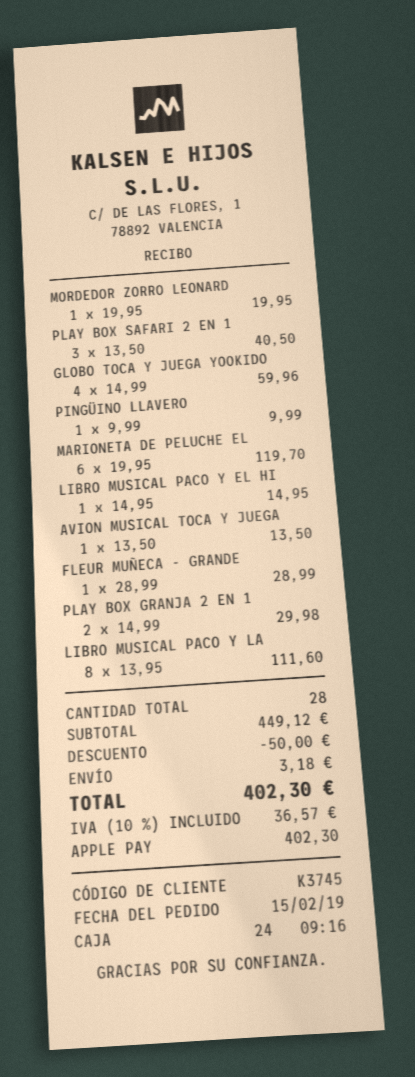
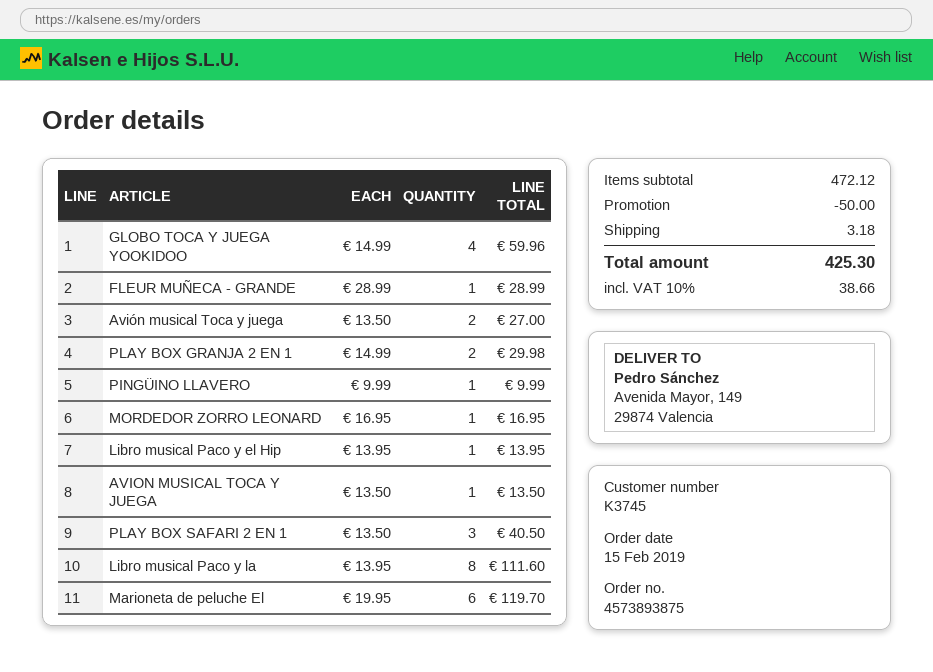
MORDEDOR ZORRO LEONARD: 1 x 19.95 = 19.95 -> 1 x 16.95 = 16.95
LIBRO MUSICAL PACO Y EL HI: 1 x 14.95 = 14.95 -> 1 x 13.95 = 13.95
Avión musical Toca y juega: none -> 2 x 13.50 = 27.00
subtotal: 449.12 -> 472.12
tax: 10% = 36.57 -> 10% = 38.66
total: 402.30 -> 425.30

